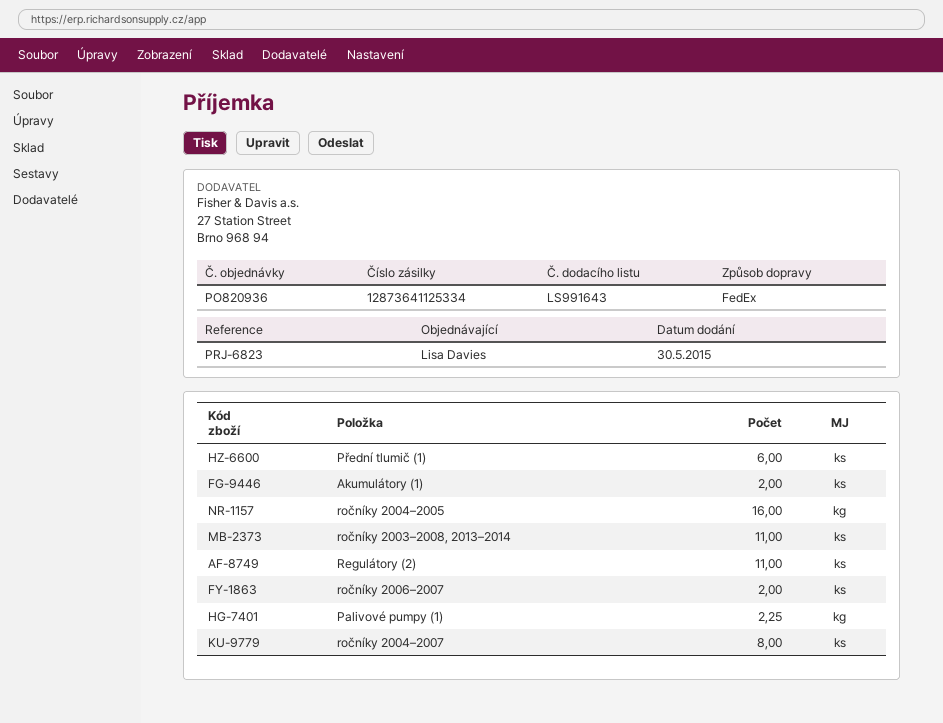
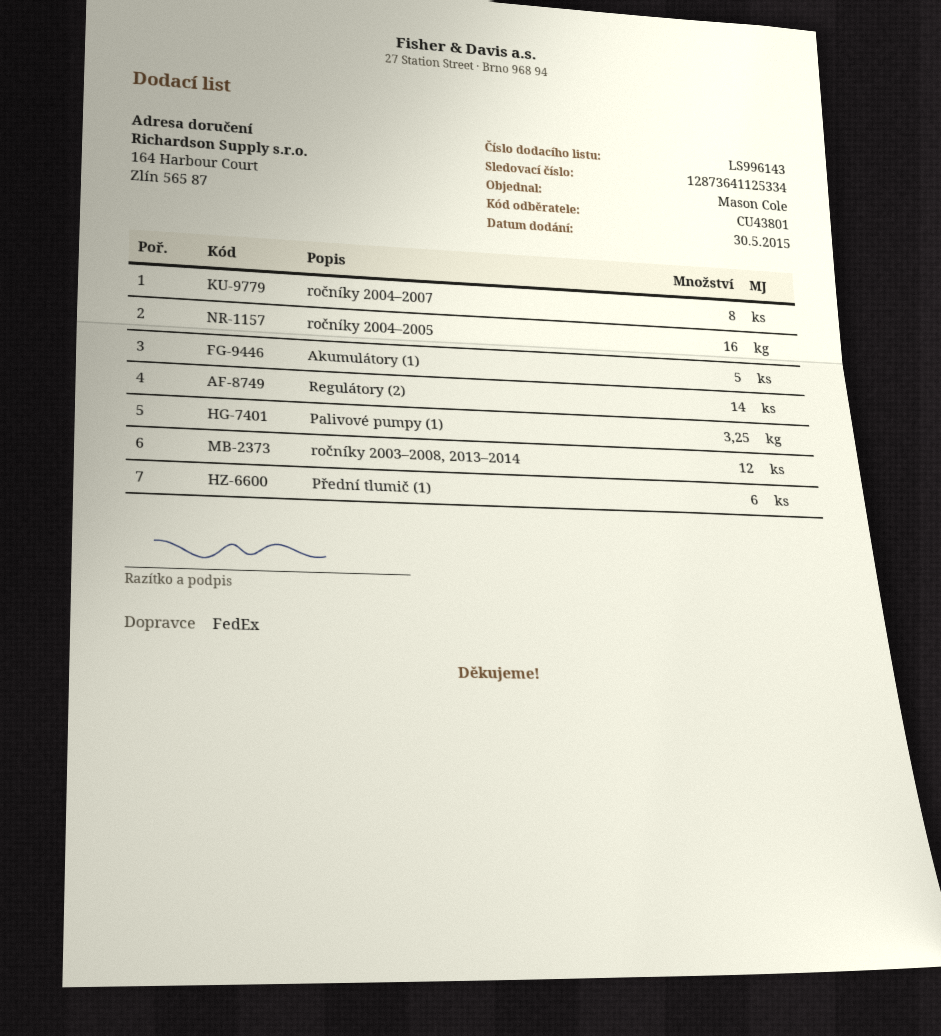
delivery note number: LS991643 -> LS996143
ordered by: Lisa Davies -> Mason Cole
Akumulátory (1): 2 -> 5
ročníky 2003–2008, 2013–2014: 11 -> 12
Regulátory (2): 11 -> 14
ročníky 2006–2007: 2 -> none
Palivové pumpy (1): 2.25 -> 3.25

